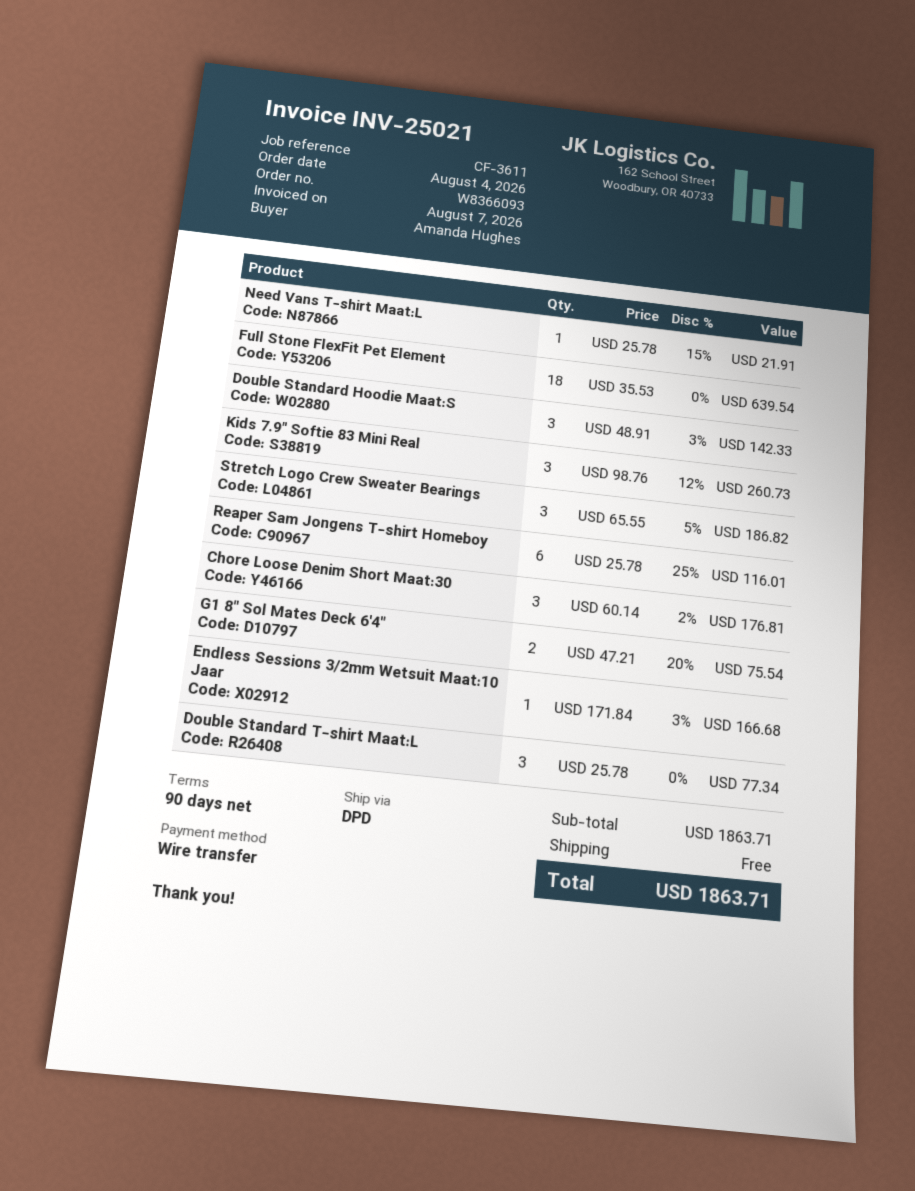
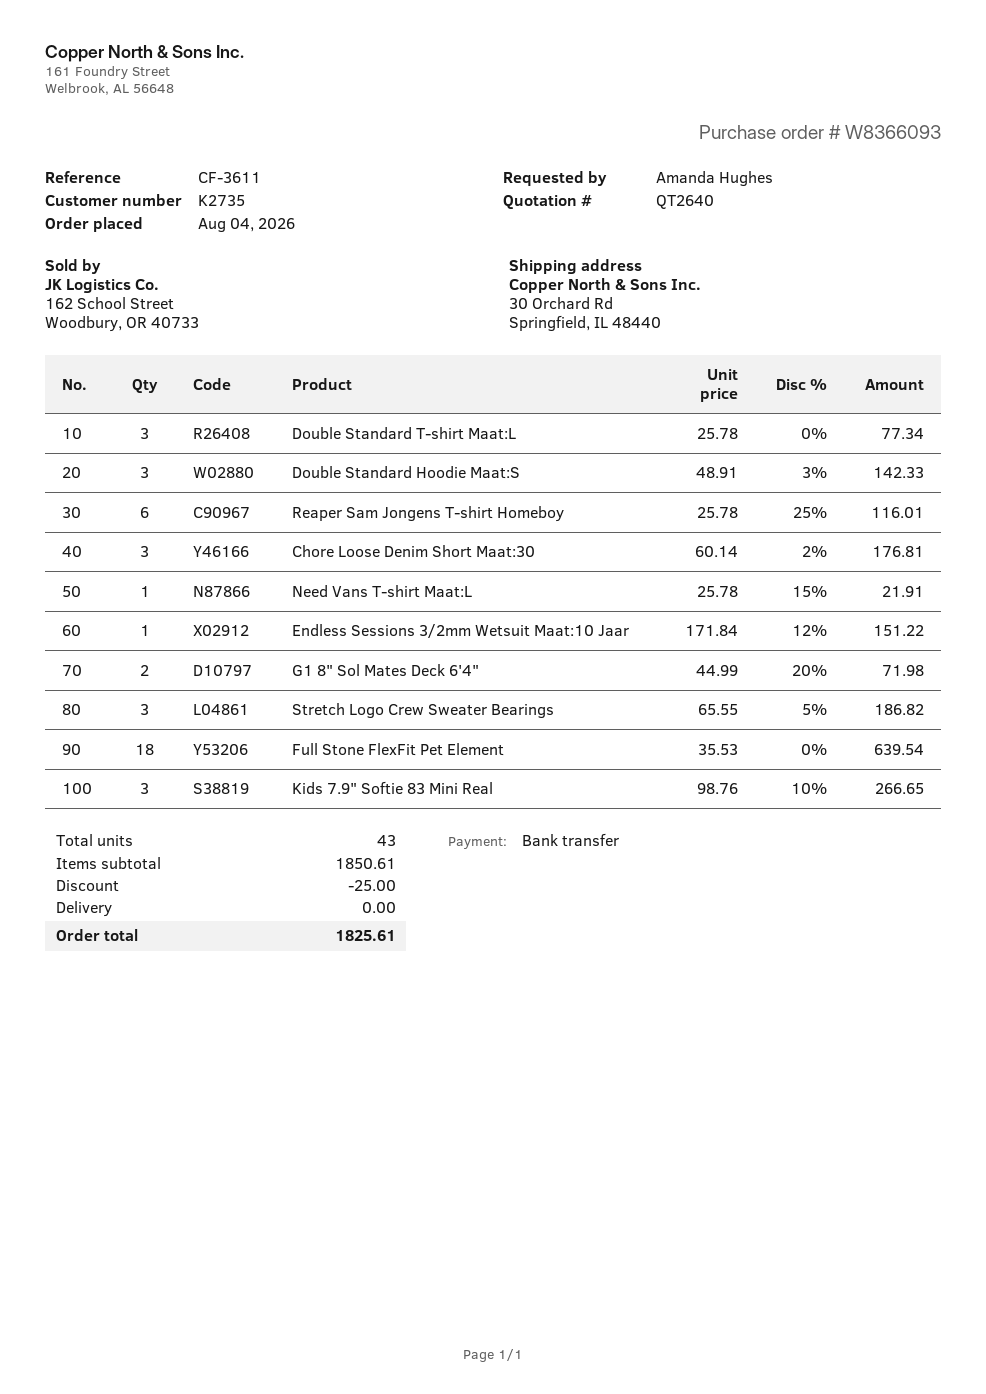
Kids 7.9" Softie 83 Mini Real: 3 x 98.76 - 12% = 260.73 -> 3 x 98.76 - 10% = 266.65
G1 8" Sol Mates Deck 6'4": 2 x 47.21 - 20% = 75.54 -> 2 x 44.99 - 20% = 71.98
Endless Sessions 3/2mm Wetsuit Maat:10 Jaar: 1 x 171.84 - 3% = 166.68 -> 1 x 171.84 - 12% = 151.22
subtotal: 1863.71 -> 1850.61
discount: none -> 25.00
total: 1863.71 -> 1825.61

